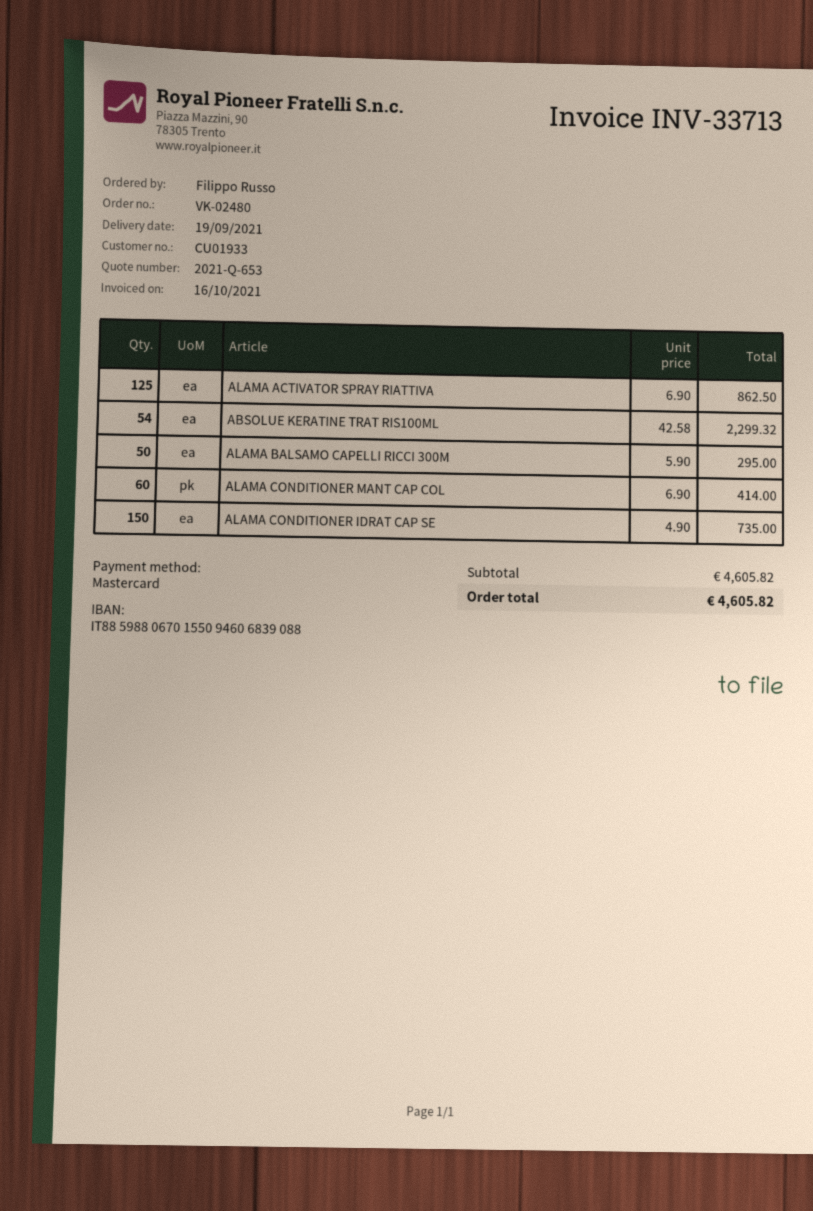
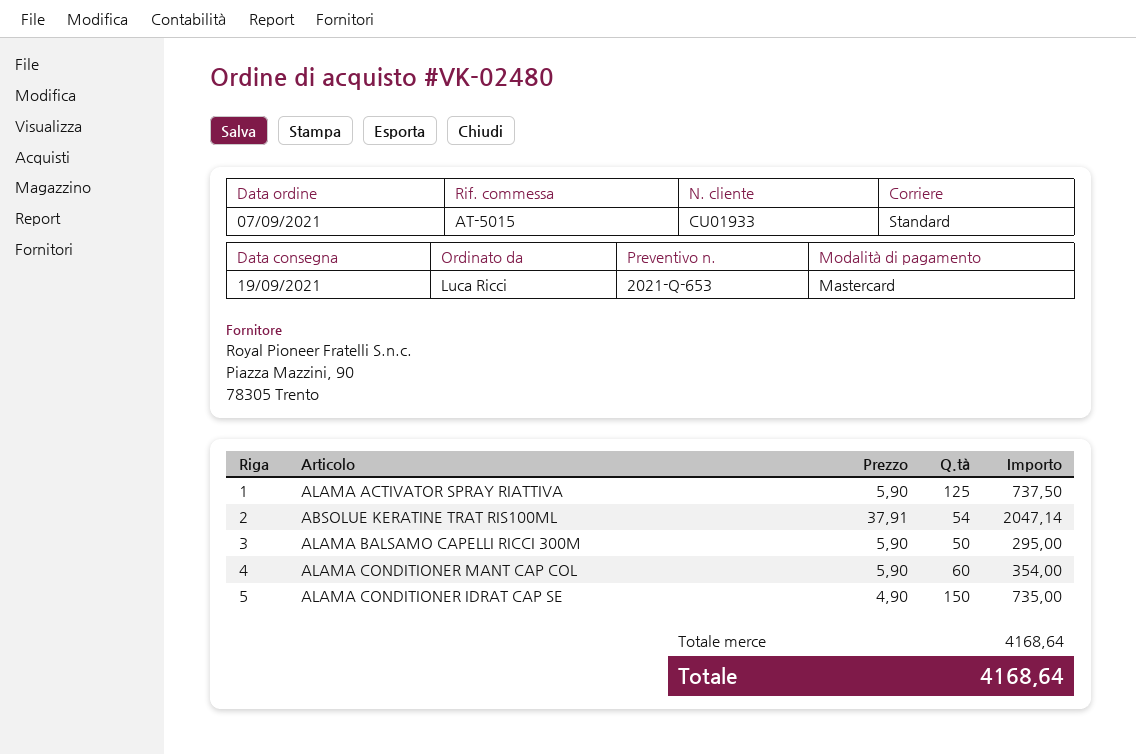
ordered by: Filippo Russo -> Luca Ricci
ALAMA ACTIVATOR SPRAY RIATTIVA: 125 x 6.90 = 862.50 -> 125 x 5.90 = 737.50
ABSOLUE KERATINE TRAT RIS100ML: 54 x 42.58 = 2299.32 -> 54 x 37.91 = 2047.14
ALAMA CONDITIONER MANT CAP COL: 60 x 6.90 = 414.00 -> 60 x 5.90 = 354.00
subtotal: 4605.82 -> 4168.64
total: 4605.82 -> 4168.64

